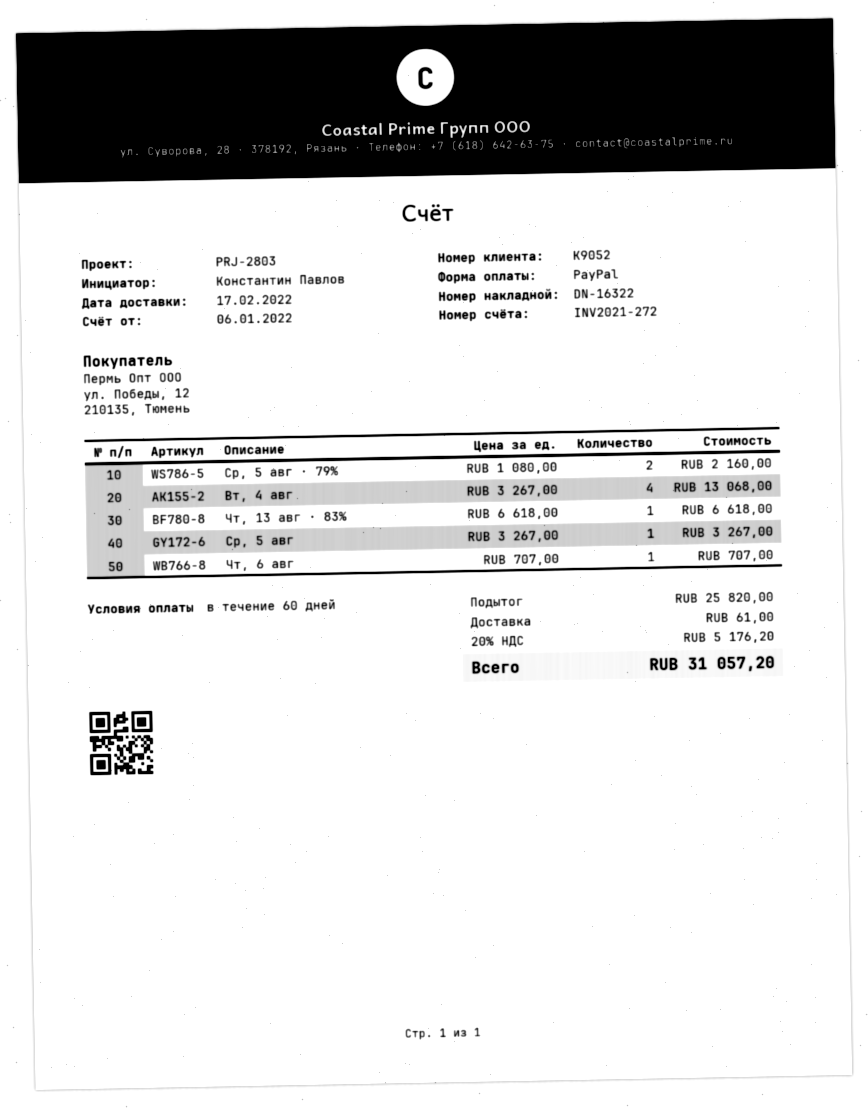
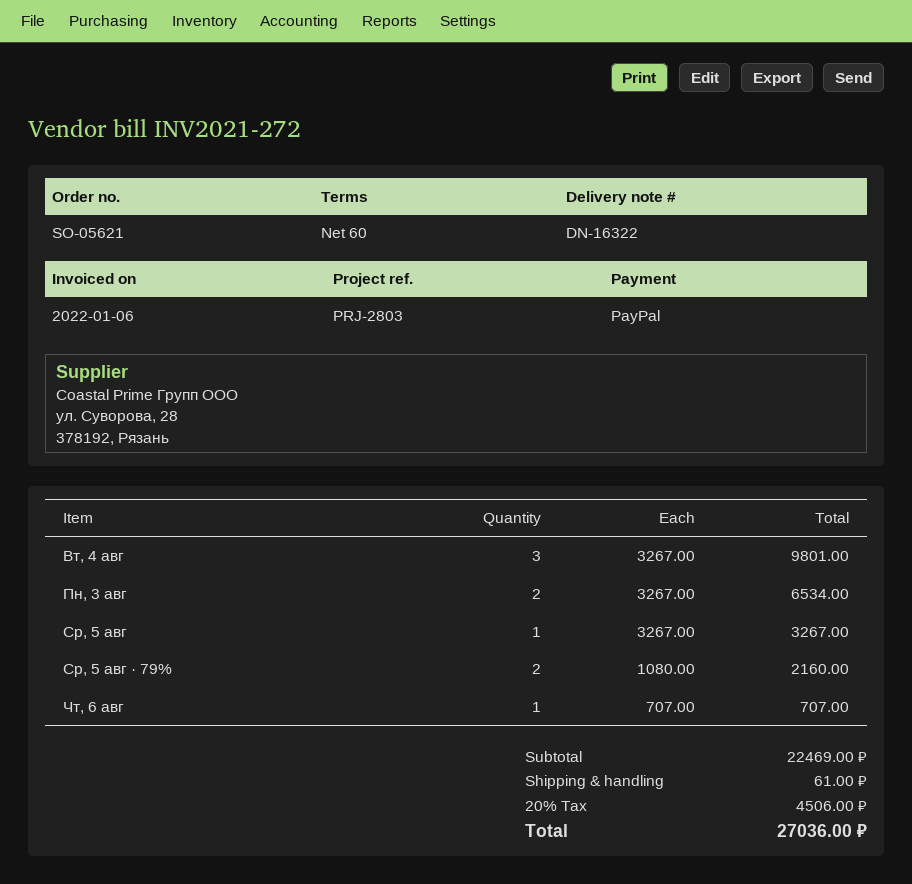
Вт, 4 авг: 4 x 3267.00 = 13068.00 -> 3 x 3267.00 = 9801.00
Чт, 13 авг · 83%: 1 x 6618.00 = 6618.00 -> none
Пн, 3 авг: none -> 2 x 3267.00 = 6534.00
subtotal: 25820.00 -> 22469.00
tax: 20% = 5176.20 -> 20% = 4506.00
total: 31057.20 -> 27036.00

